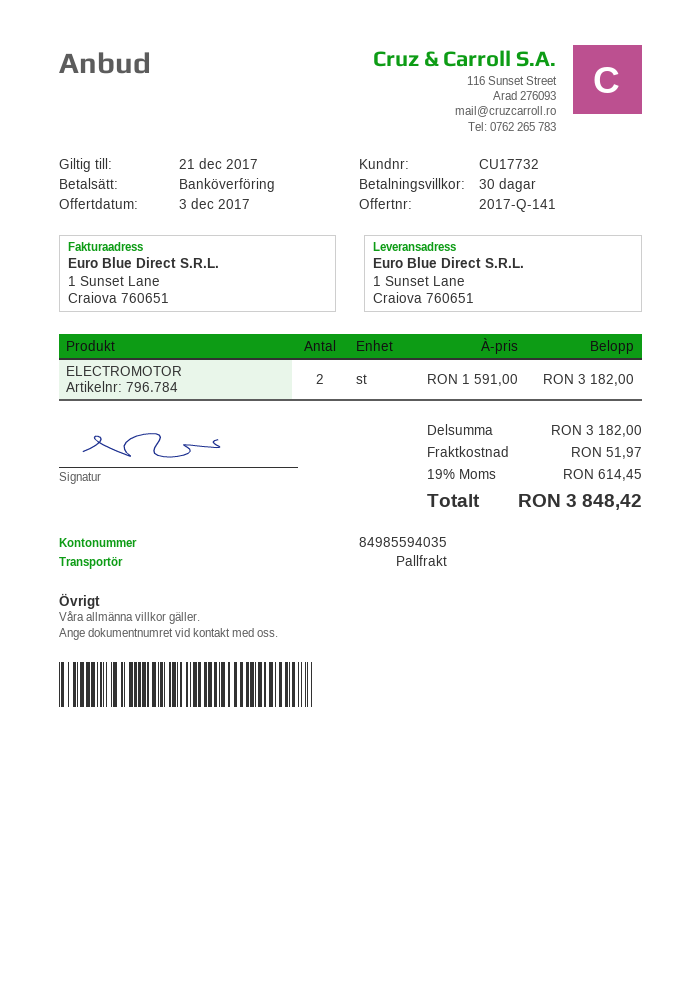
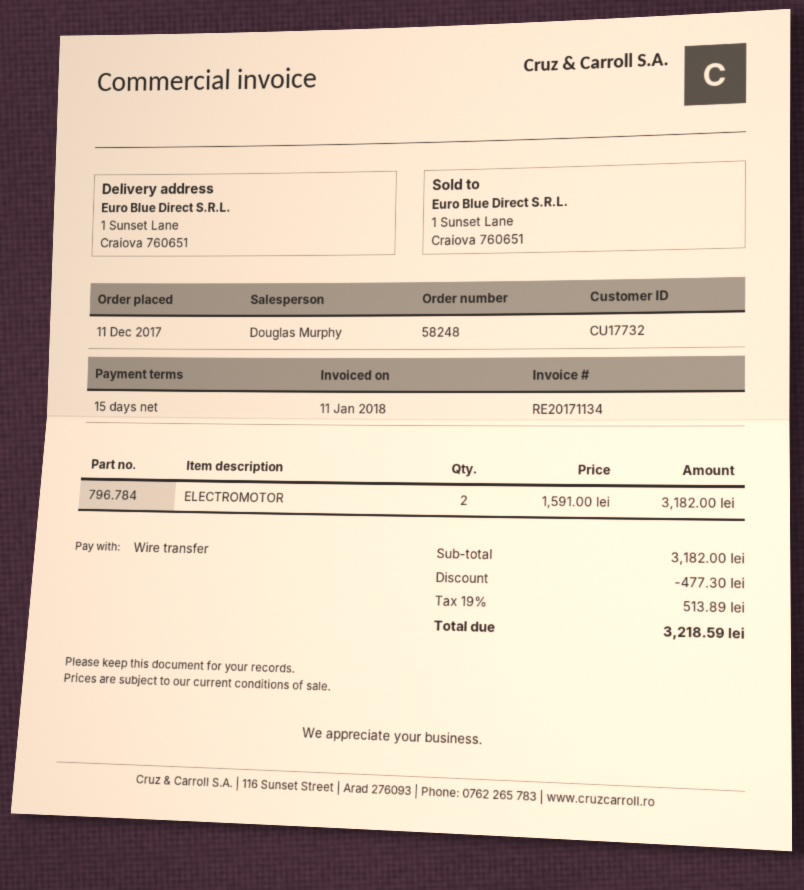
payment terms: 30 days -> 15 days
discount: none -> 477.30
shipping: 51.97 -> none
tax: 19% = 614.45 -> 19% = 513.89
total: 3848.42 -> 3218.59

